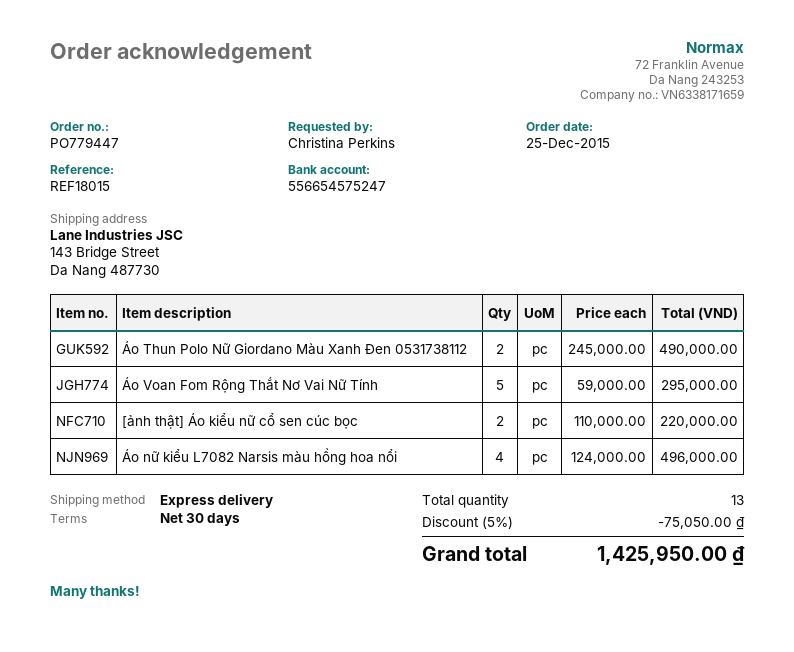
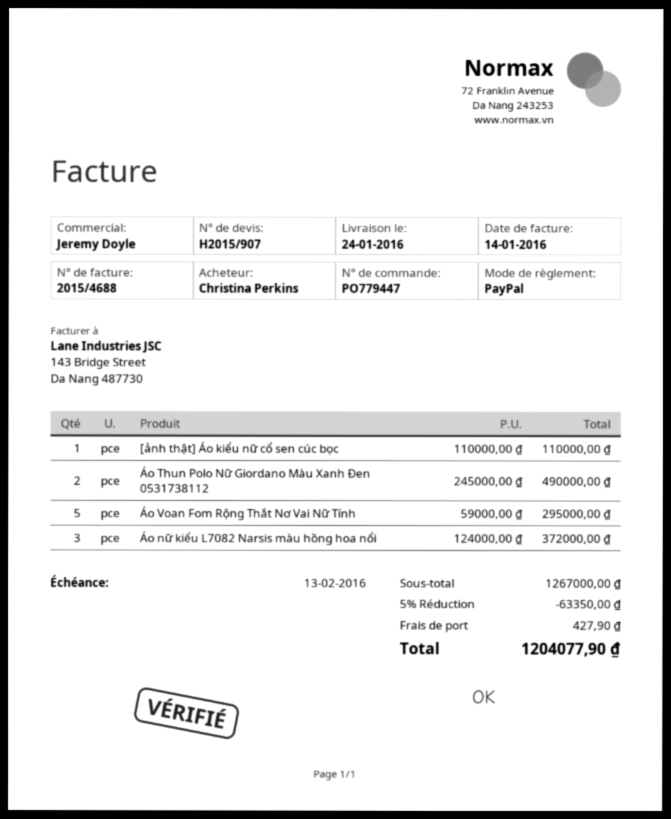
[ảnh thật] Áo kiểu nữ cổ sen cúc bọc: 2 x 110000.00 = 220000.00 -> 1 x 110000.00 = 110000.00
Áo nữ kiểu L7082 Narsis màu hồng hoa nổi: 4 x 124000.00 = 496000.00 -> 3 x 124000.00 = 372000.00
discount: 5% = 75050.00 -> 5% = 63350.00
shipping: none -> 427.90
total: 1425950.00 -> 1204077.90

